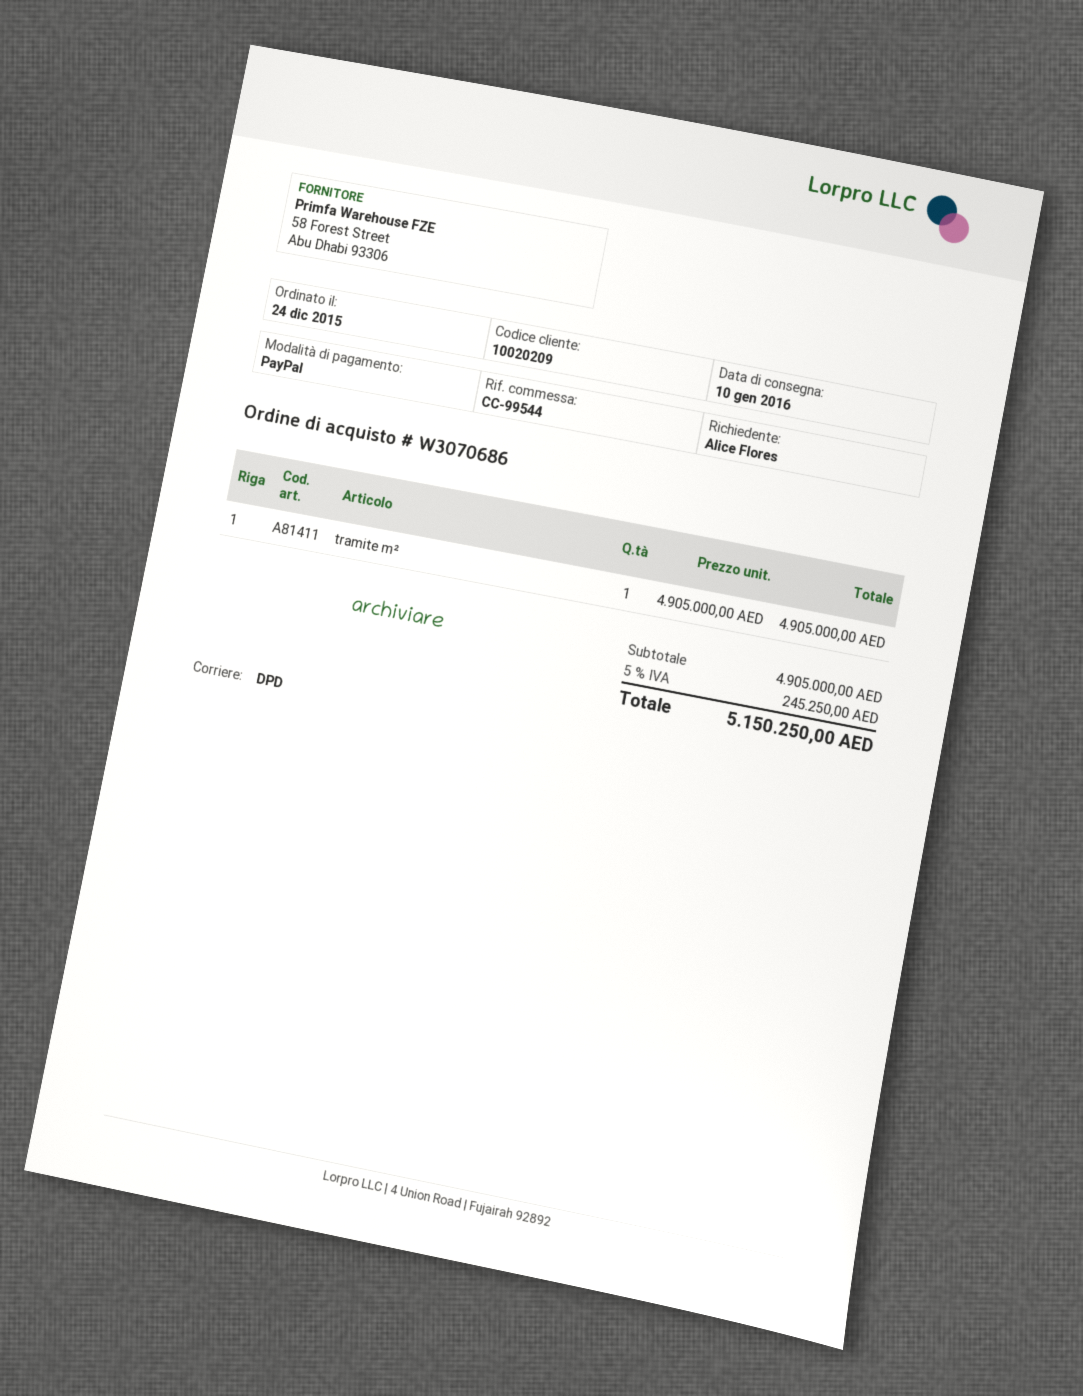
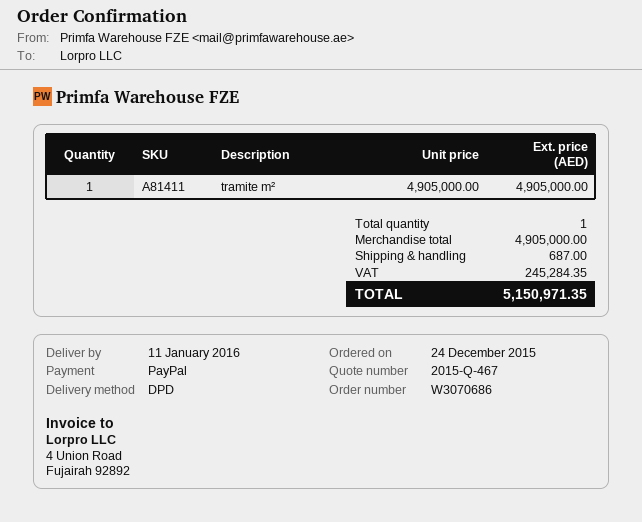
delivery date: 2016-01-10 -> 2016-01-11
shipping: none -> 687.00
tax: 245250.00 -> 245284.35
total: 5150250.00 -> 5150971.35

